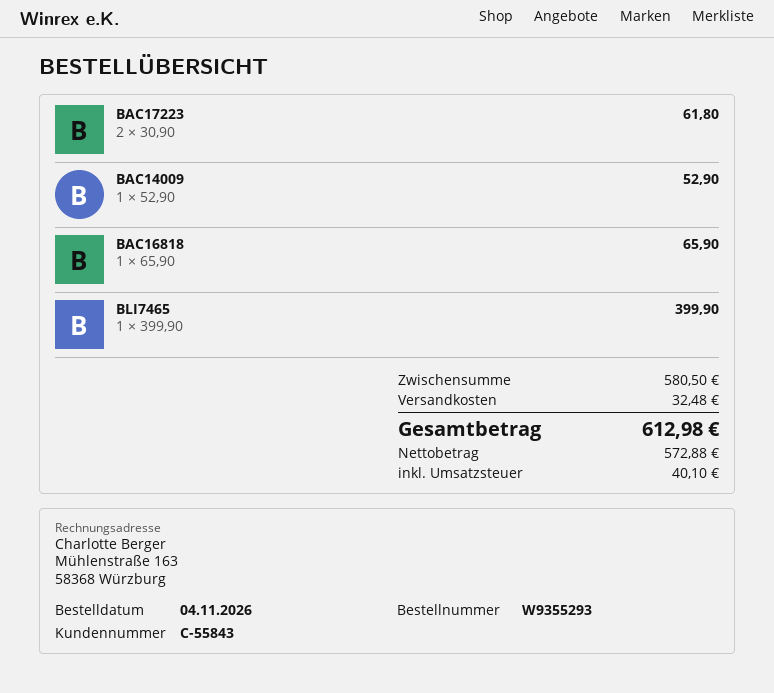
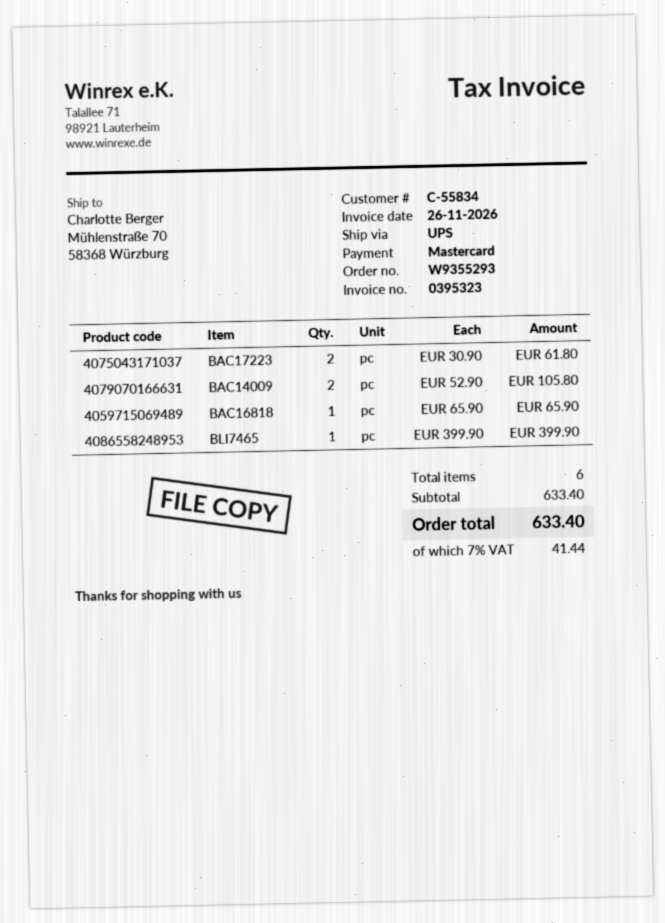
customer number: C-55843 -> C-55834
BAC14009: 1 x 52.90 = 52.90 -> 2 x 52.90 = 105.80
subtotal: 580.50 -> 633.40
shipping: 32.48 -> none
tax: 40.10 -> 41.44
total: 612.98 -> 633.40

